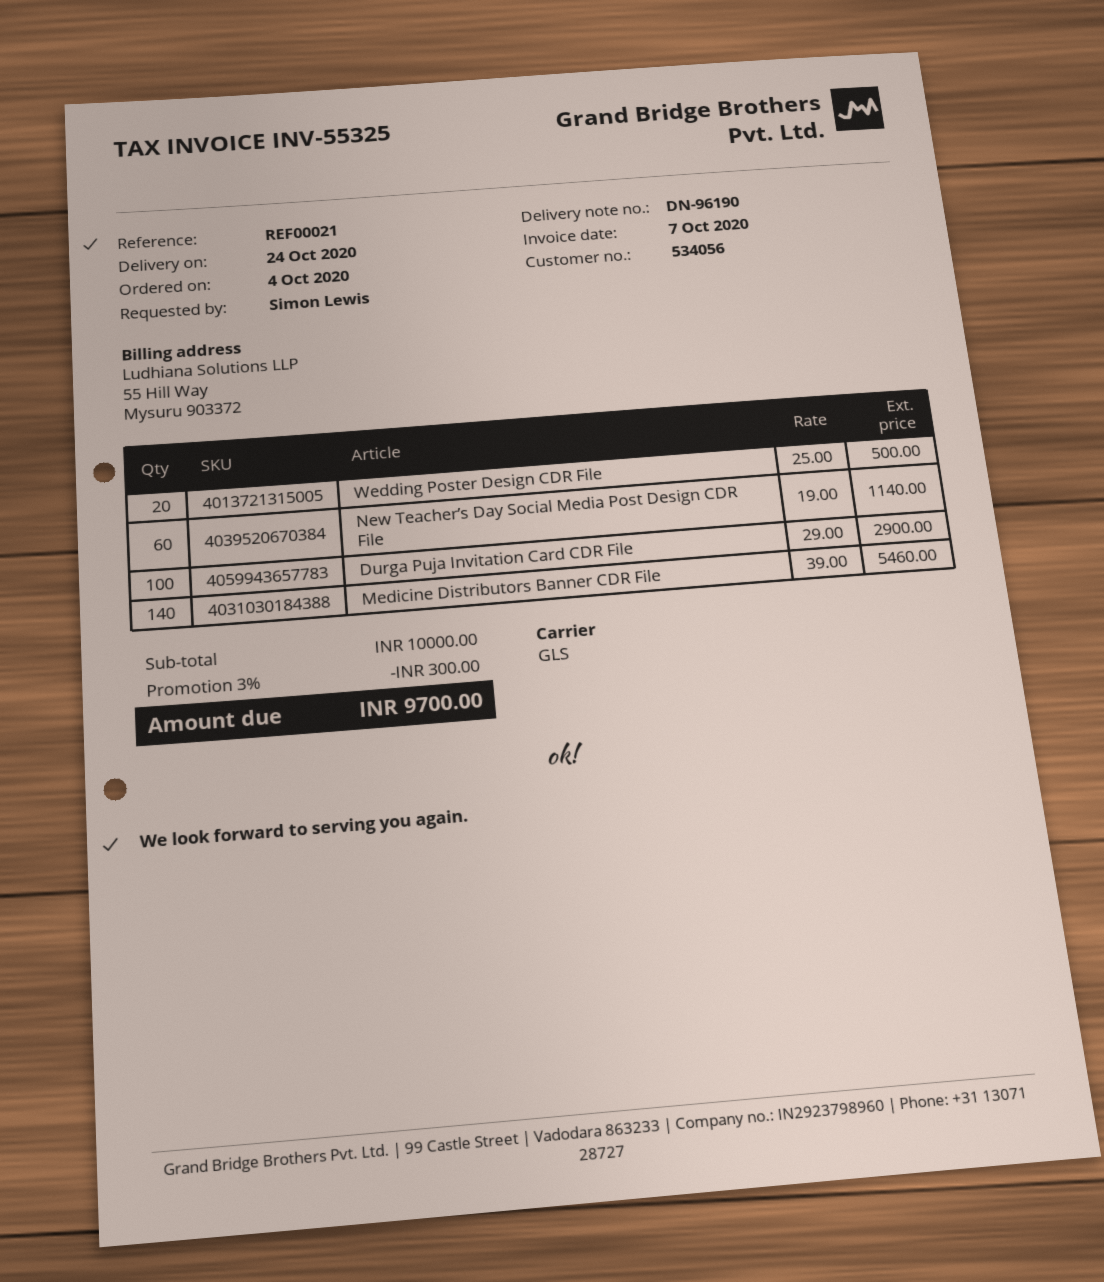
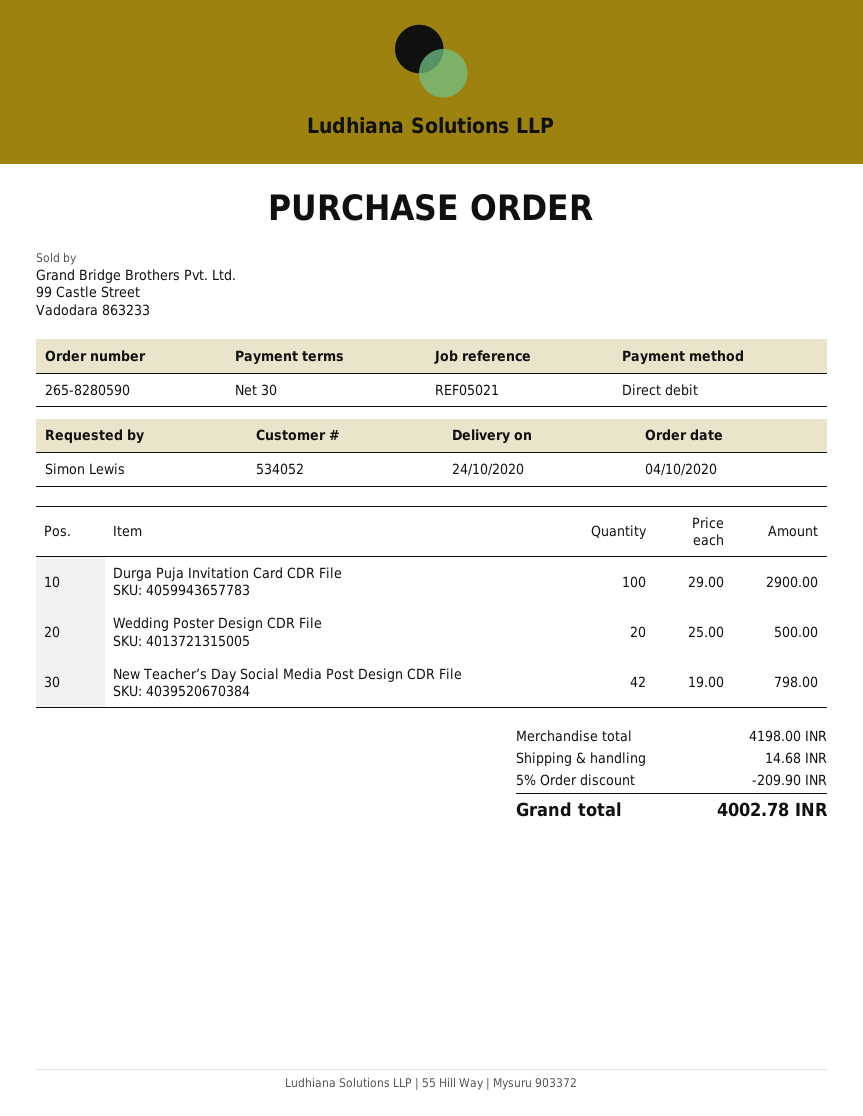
customer number: 534056 -> 534052
reference: REF00021 -> REF05021
New Teacher’s Day Social Media Post Design CDR File: 60 x 19.00 = 1140.00 -> 42 x 19.00 = 798.00
Medicine Distributors Banner CDR File: 140 x 39.00 = 5460.00 -> none
subtotal: 10000.00 -> 4198.00
discount: 3% = 300.00 -> 5% = 209.90
shipping: none -> 14.68
total: 9700.00 -> 4002.78

